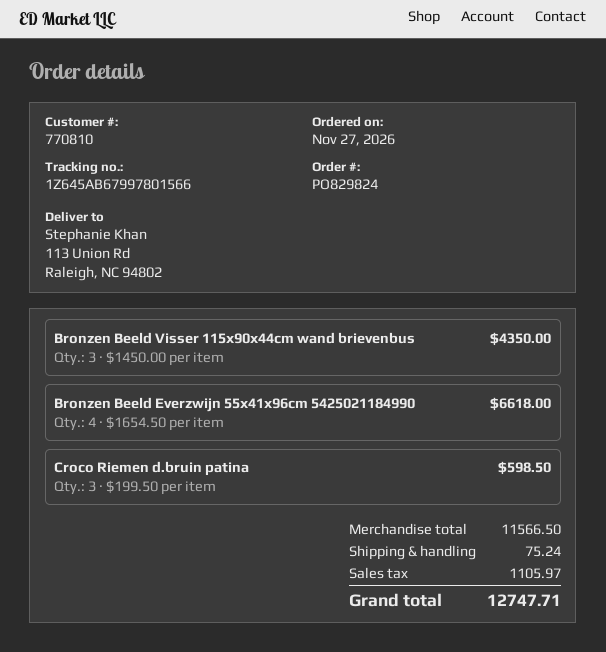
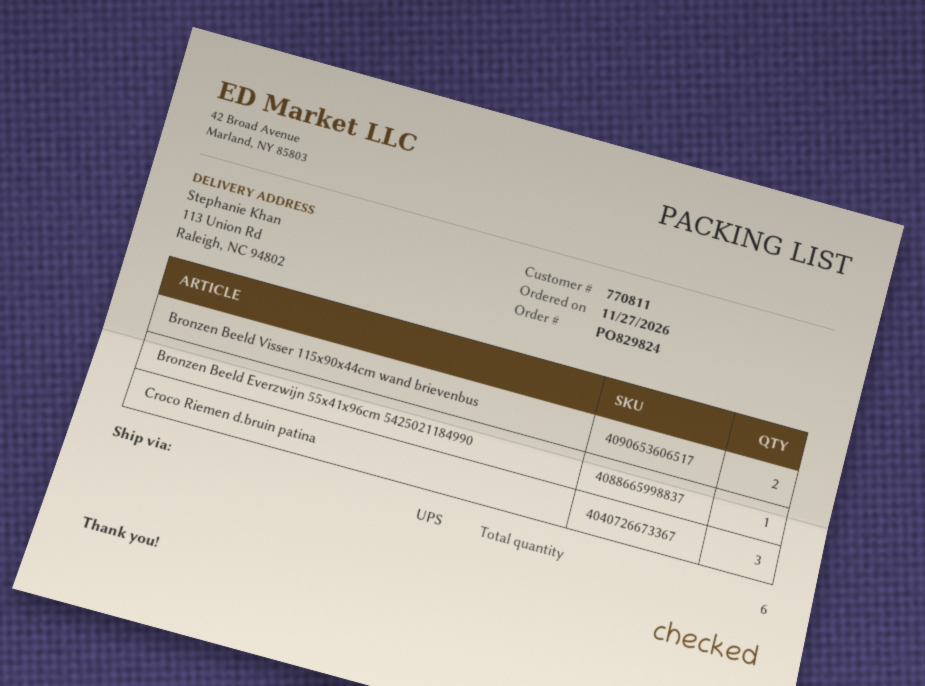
customer number: 770810 -> 770811
Bronzen Beeld Visser 115x90x44cm wand brievenbus: 3 -> 2
Bronzen Beeld Everzwijn 55x41x96cm 5425021184990: 4 -> 1

